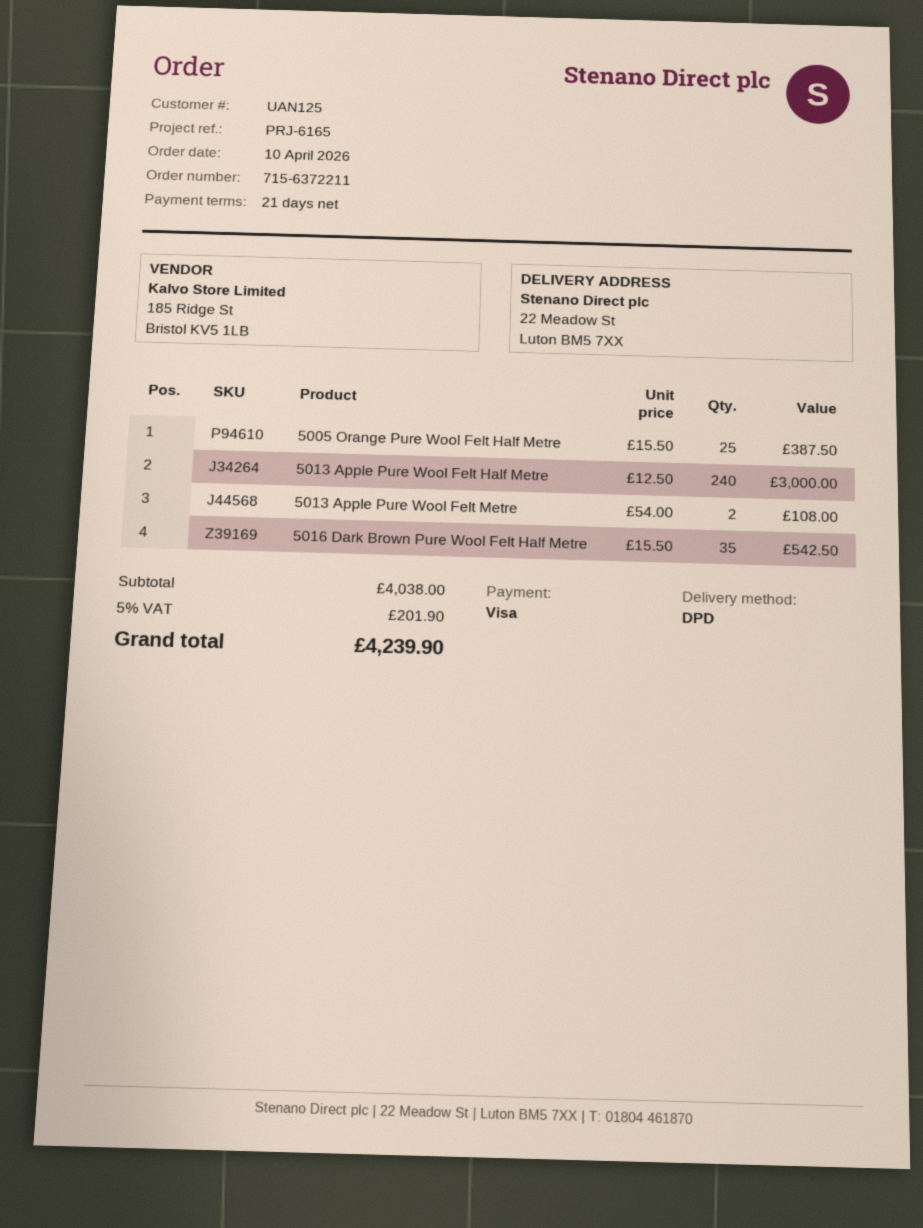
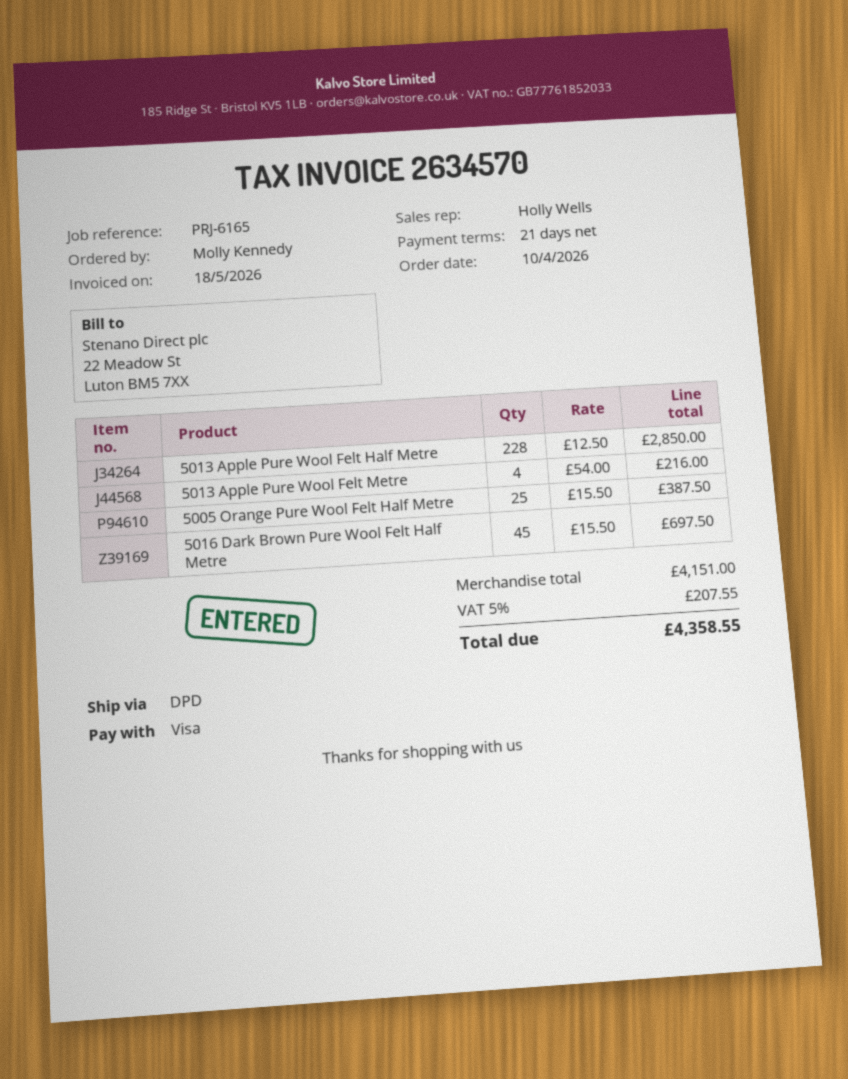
5013 Apple Pure Wool Felt Half Metre: 240 x 12.50 = 3000.00 -> 228 x 12.50 = 2850.00
5013 Apple Pure Wool Felt Metre: 2 x 54.00 = 108.00 -> 4 x 54.00 = 216.00
5016 Dark Brown Pure Wool Felt Half Metre: 35 x 15.50 = 542.50 -> 45 x 15.50 = 697.50
subtotal: 4038.00 -> 4151.00
tax: 5% = 201.90 -> 5% = 207.55
total: 4239.90 -> 4358.55

